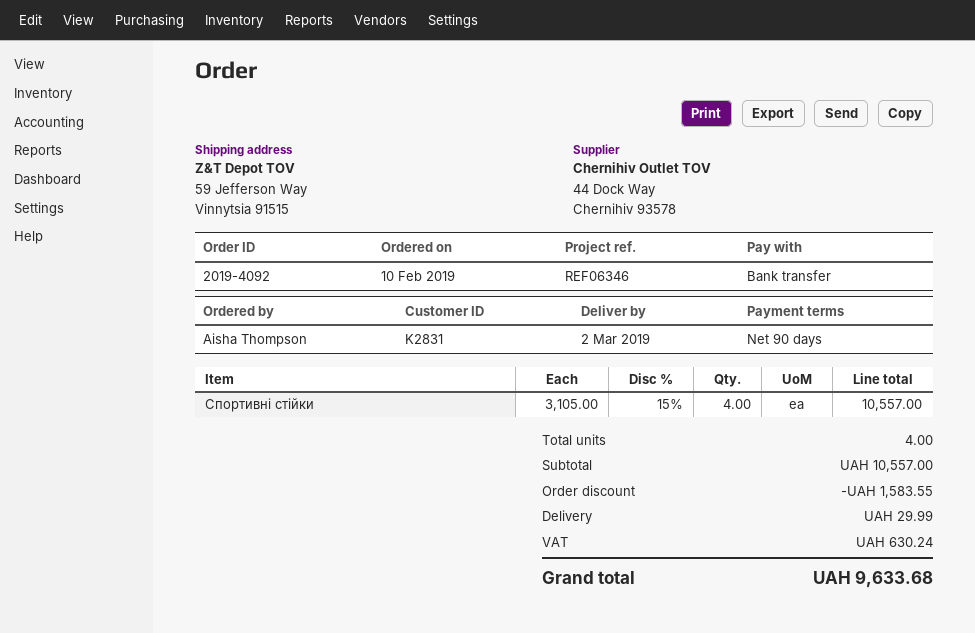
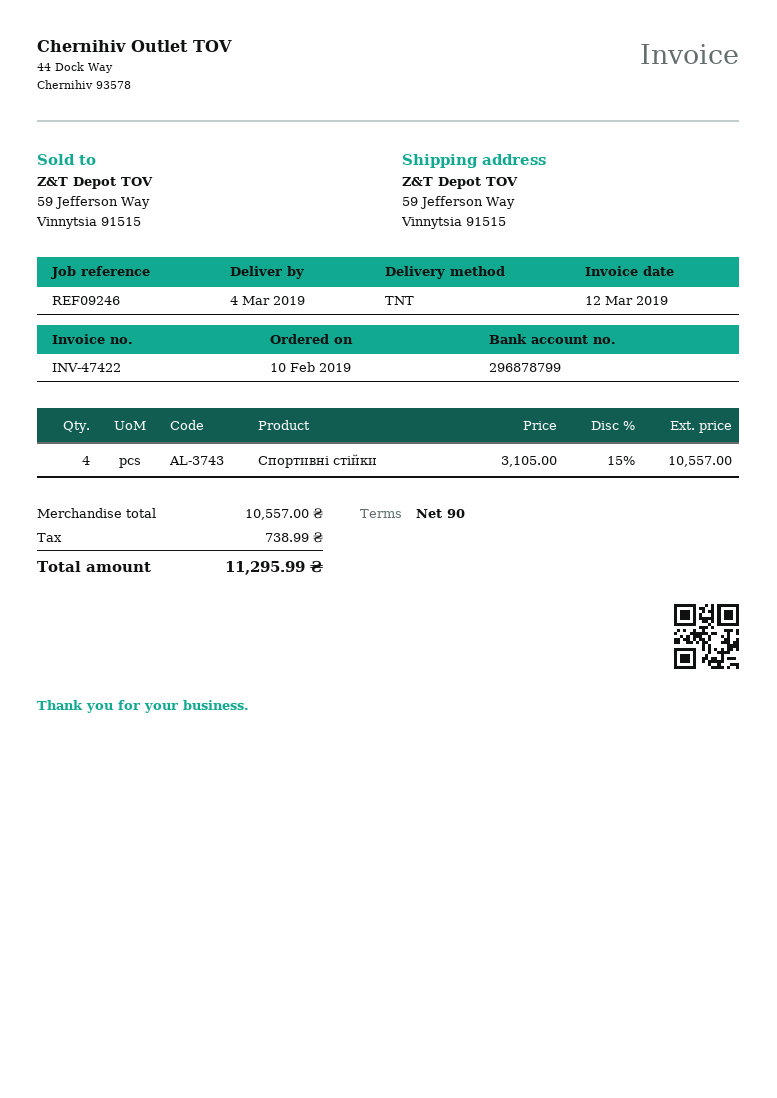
delivery date: 2019-03-02 -> 2019-03-04
reference: REF06346 -> REF09246
discount: 1583.55 -> none
shipping: 29.99 -> none
tax: 630.24 -> 738.99
total: 9633.68 -> 11295.99

